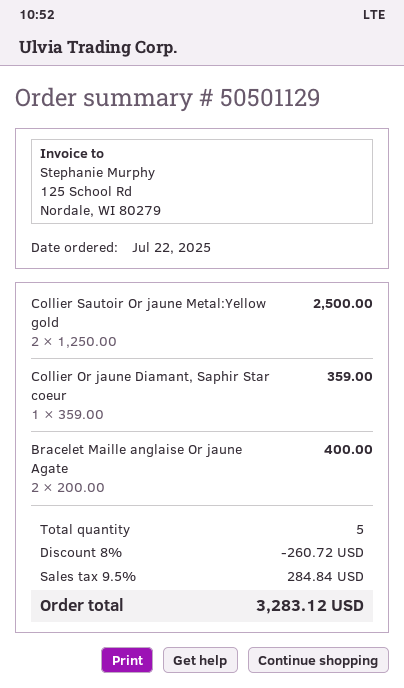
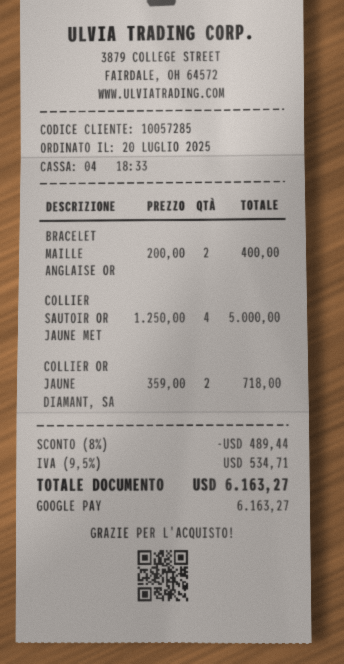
order date: 2025-07-22 -> 2025-07-20
Collier Sautoir Or jaune Metal:Yellow gold: 2 x 1250.00 = 2500.00 -> 4 x 1250.00 = 5000.00
Collier Or jaune Diamant, Saphir Star coeur: 1 x 359.00 = 359.00 -> 2 x 359.00 = 718.00
discount: 8% = 260.72 -> 8% = 489.44
tax: 9.5% = 284.84 -> 9.5% = 534.71
total: 3283.12 -> 6163.27

